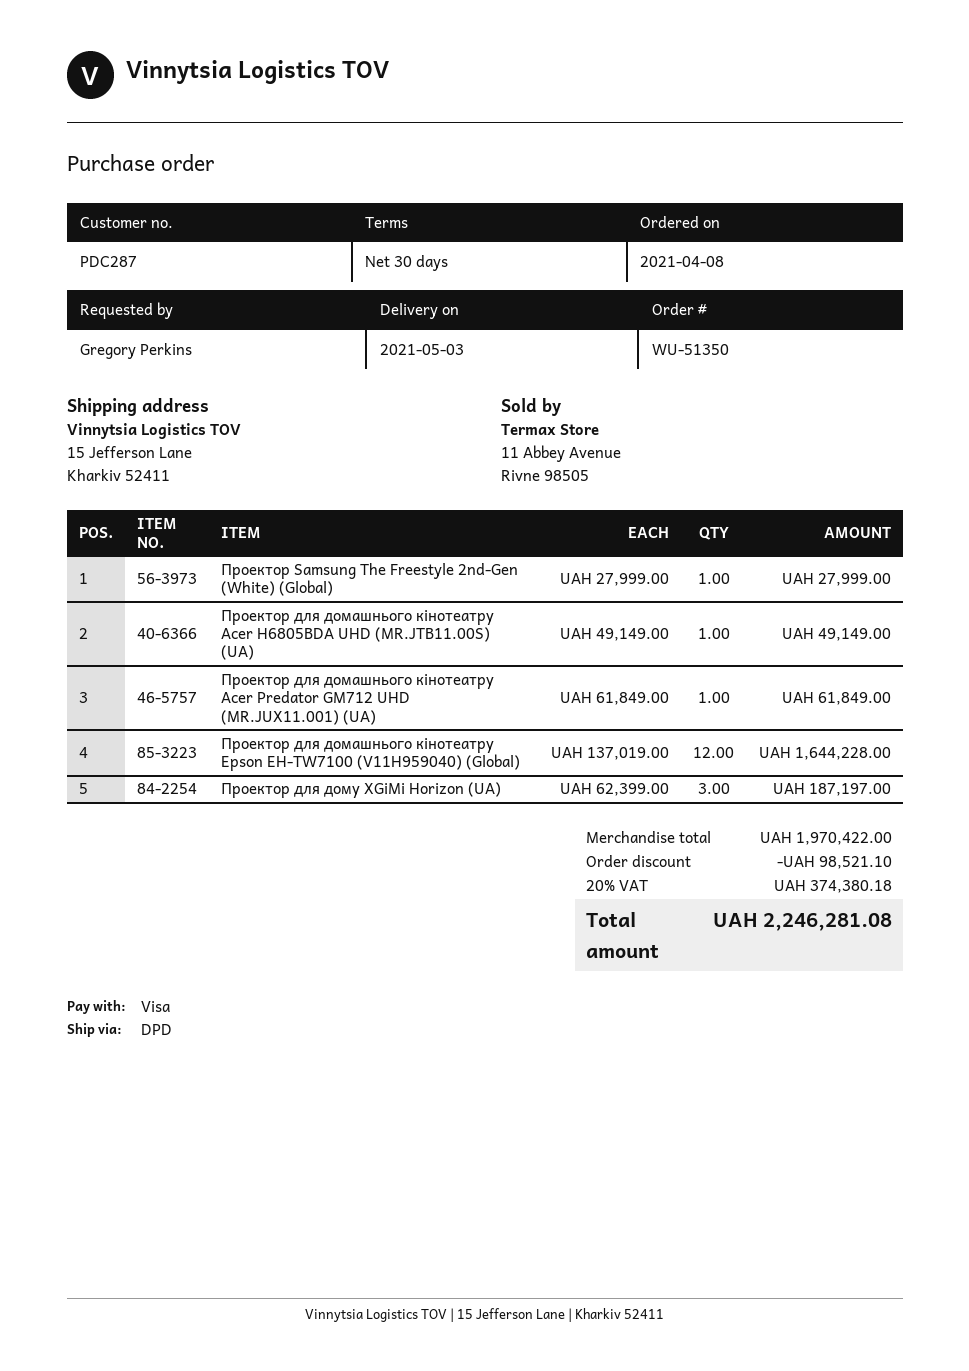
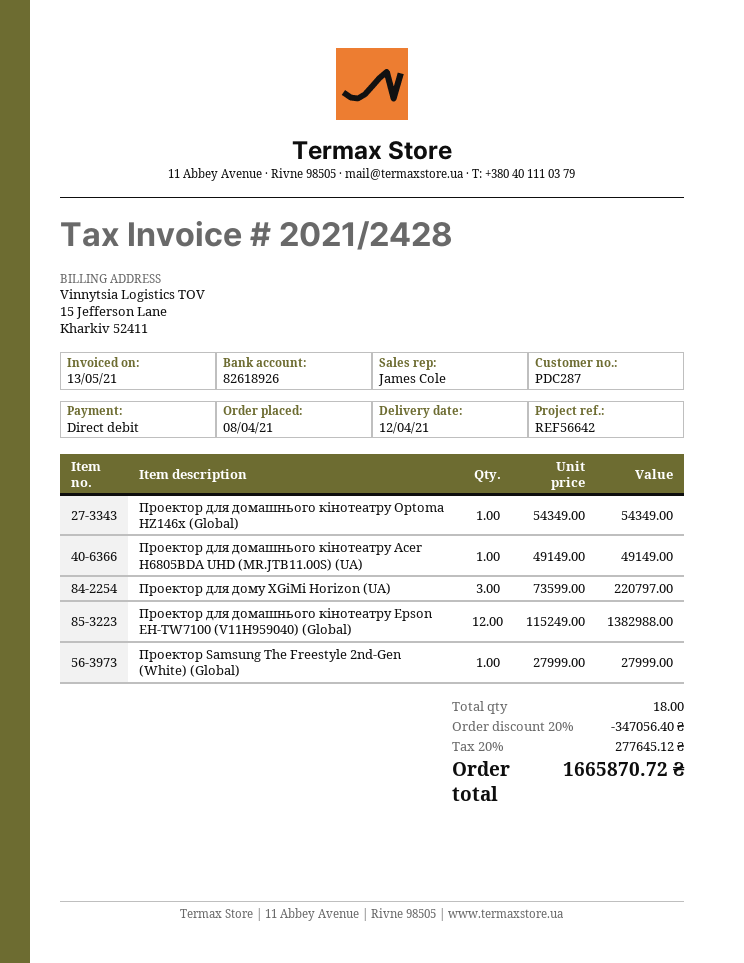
delivery date: 2021-05-03 -> 2021-04-12
payment method: Visa -> direct debit
Проектор для домашнього кінотеатру Acer Predator GM712 UHD (MR.JUX11.001) (UA): 1 x 61849.00 = 61849.00 -> none
Проектор для домашнього кінотеатру Epson EH-TW7100 (V11H959040) (Global): 12 x 137019.00 = 1644228.00 -> 12 x 115249.00 = 1382988.00
Проектор для дому XGiMi Horizon (UA): 3 x 62399.00 = 187197.00 -> 3 x 73599.00 = 220797.00
Проектор для домашнього кінотеатру Optoma HZ146x (Global): none -> 1 x 54349.00 = 54349.00
discount: 98521.10 -> 347056.40
tax: 20% = 374380.18 -> 20% = 277645.12
total: 2246281.08 -> 1665870.72

